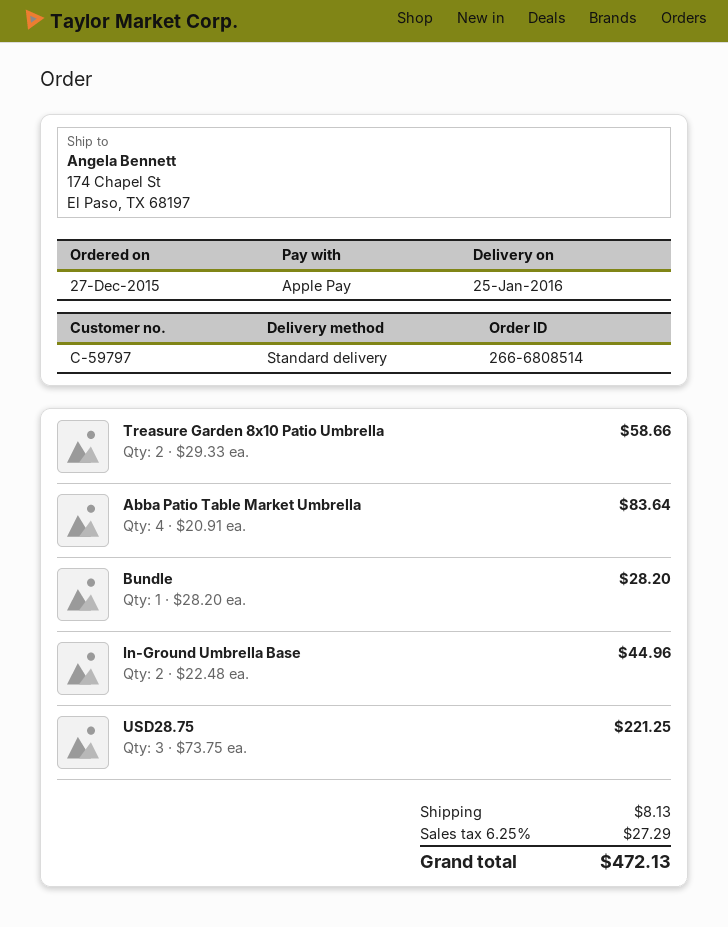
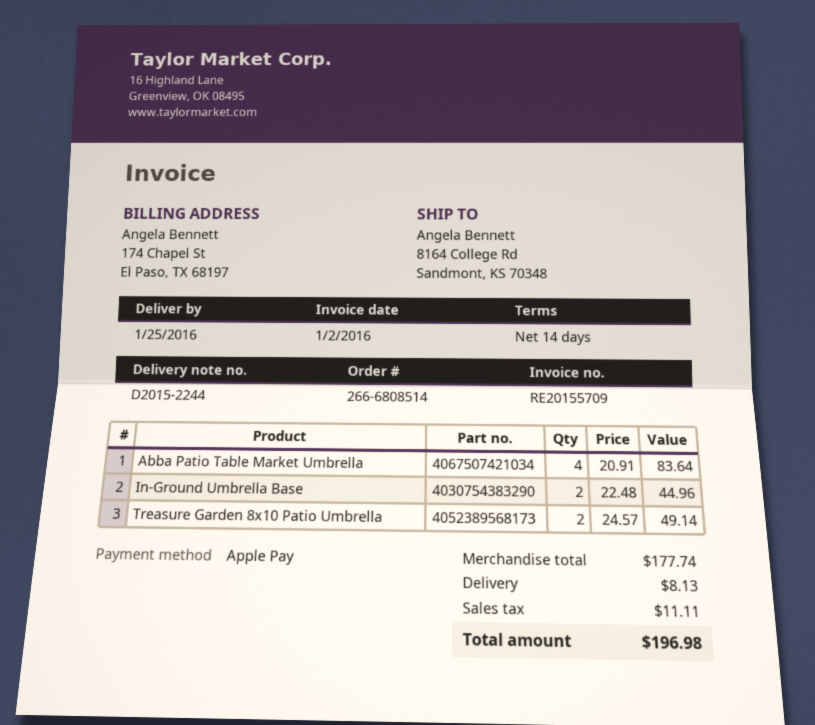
ship to: 174 Chapel St, El Paso, TX 68197 -> 8164 College Rd, Sandmont, KS 70348
Treasure Garden 8x10 Patio Umbrella: 2 x 29.33 = 58.66 -> 2 x 24.57 = 49.14
Bundle: 1 x 28.20 = 28.20 -> none
USD28.75: 3 x 73.75 = 221.25 -> none
tax: 27.29 -> 11.11
total: 472.13 -> 196.98

